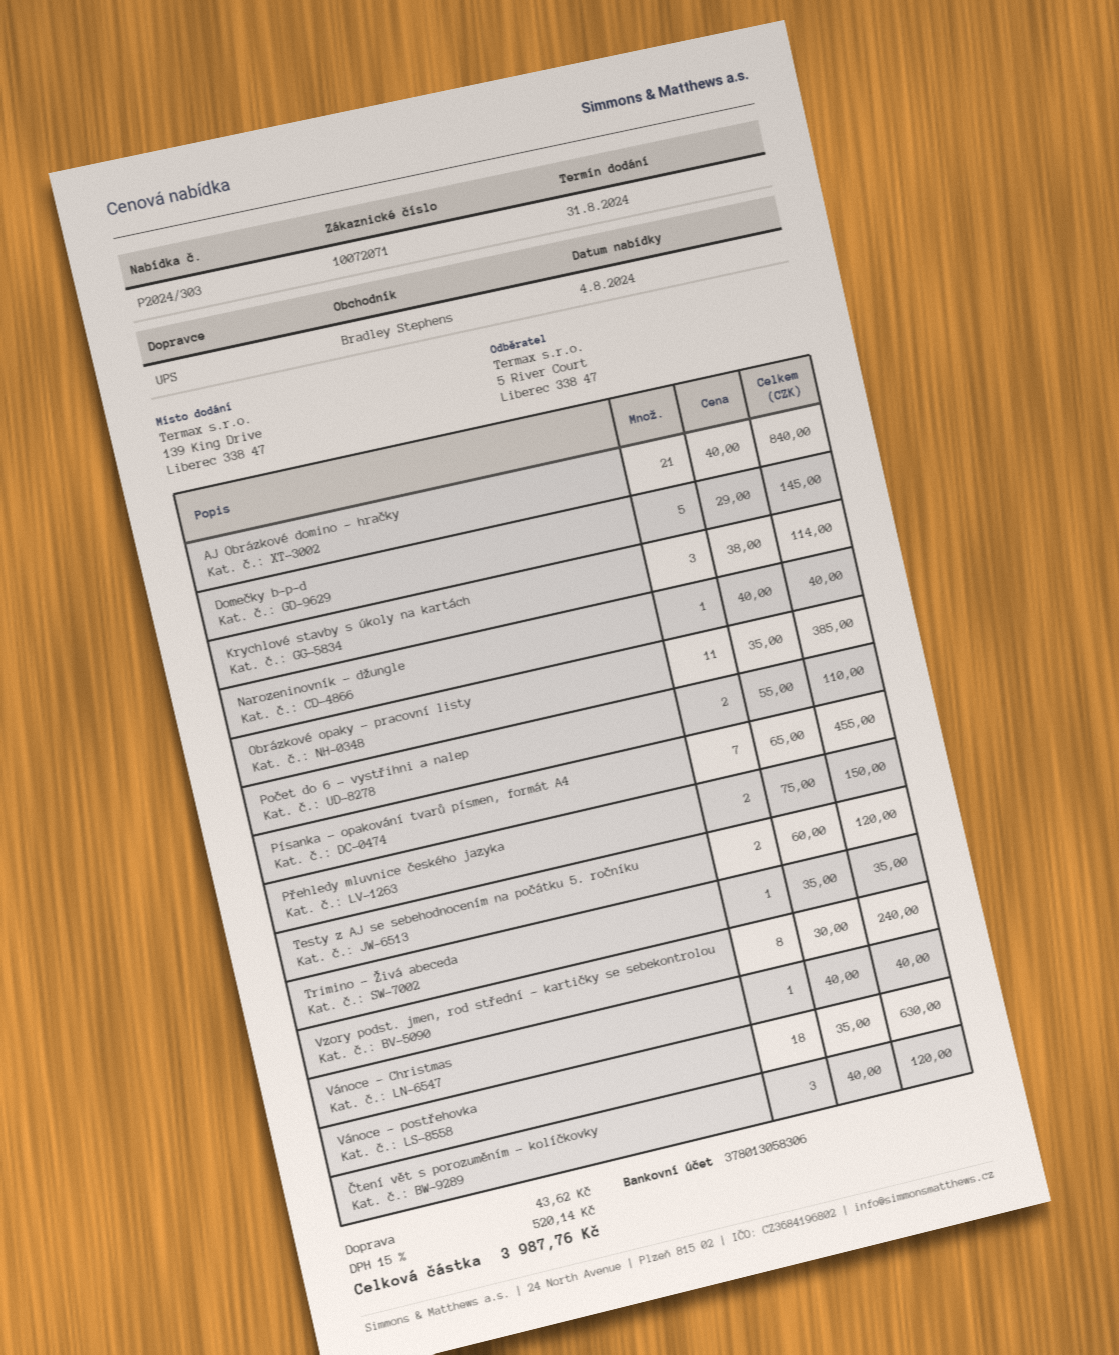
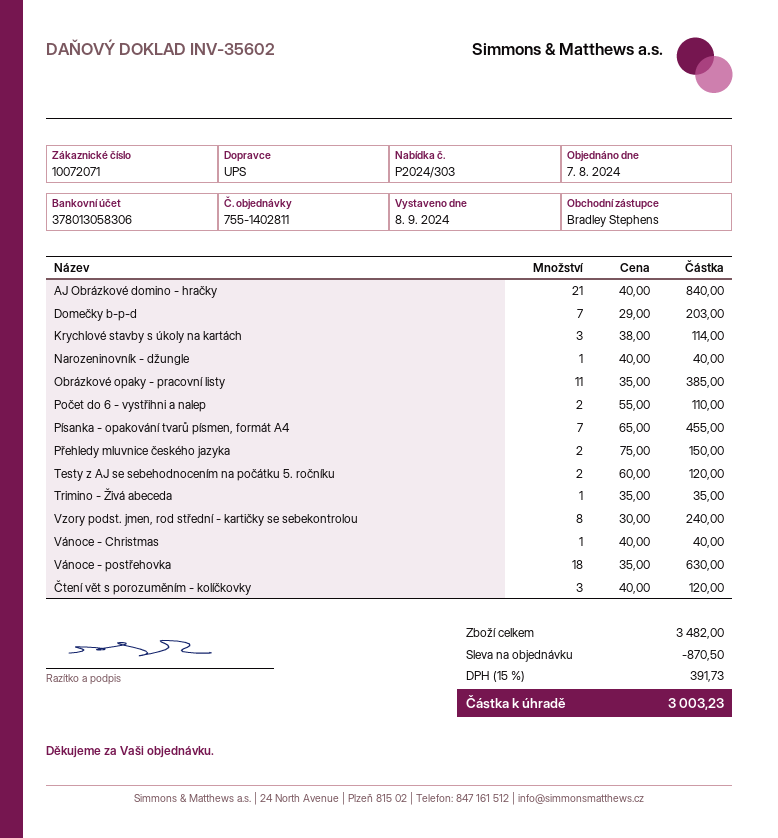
Domečky b-p-d: 5 x 29.00 = 145.00 -> 7 x 29.00 = 203.00
discount: none -> 870.50
shipping: 43.62 -> none
tax: 15% = 520.14 -> 15% = 391.73
total: 3987.76 -> 3003.23

